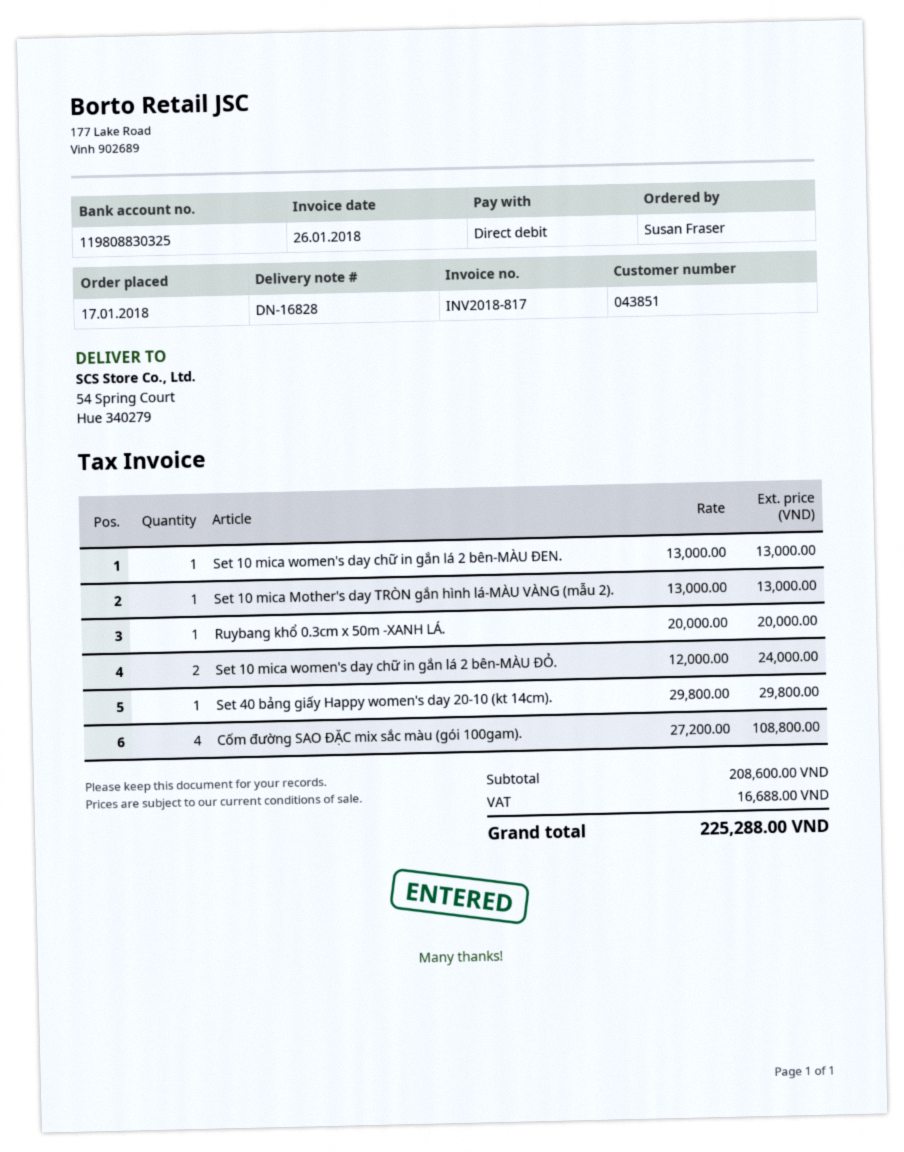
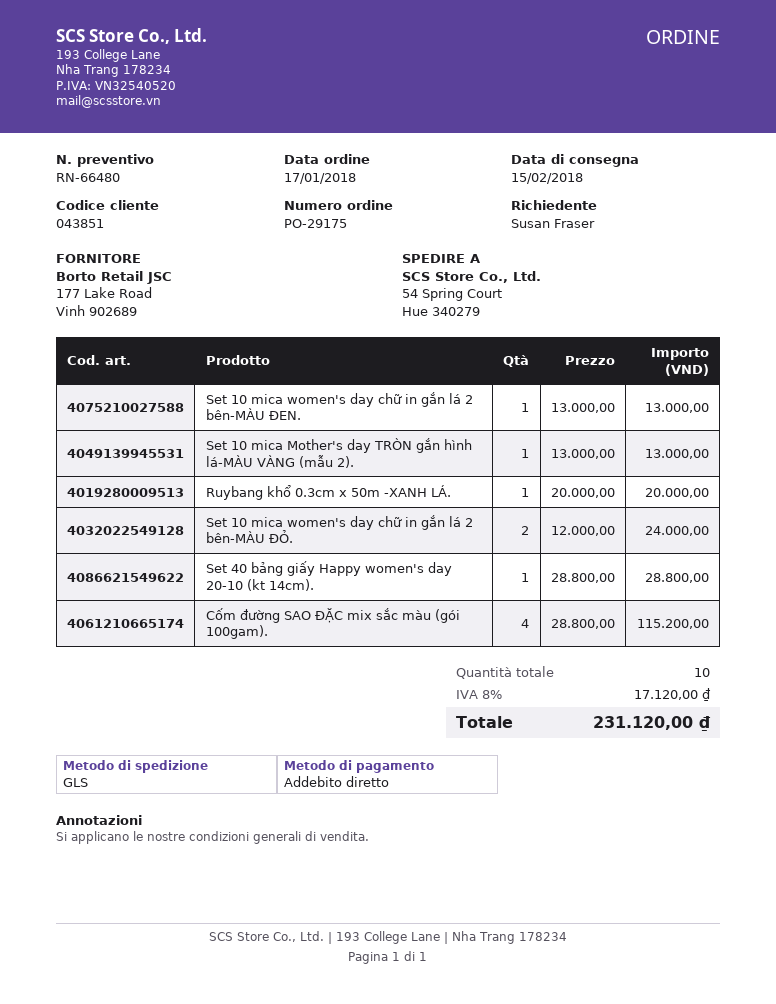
Set 40 bảng giấy Happy women's day 20-10 (kt 14cm).: 1 x 29800.00 = 29800.00 -> 1 x 28800.00 = 28800.00
Cốm đường SAO ĐẶC mix sắc màu (gói 100gam).: 4 x 27200.00 = 108800.00 -> 4 x 28800.00 = 115200.00
tax: 16688.00 -> 17120.00
total: 225288.00 -> 231120.00

